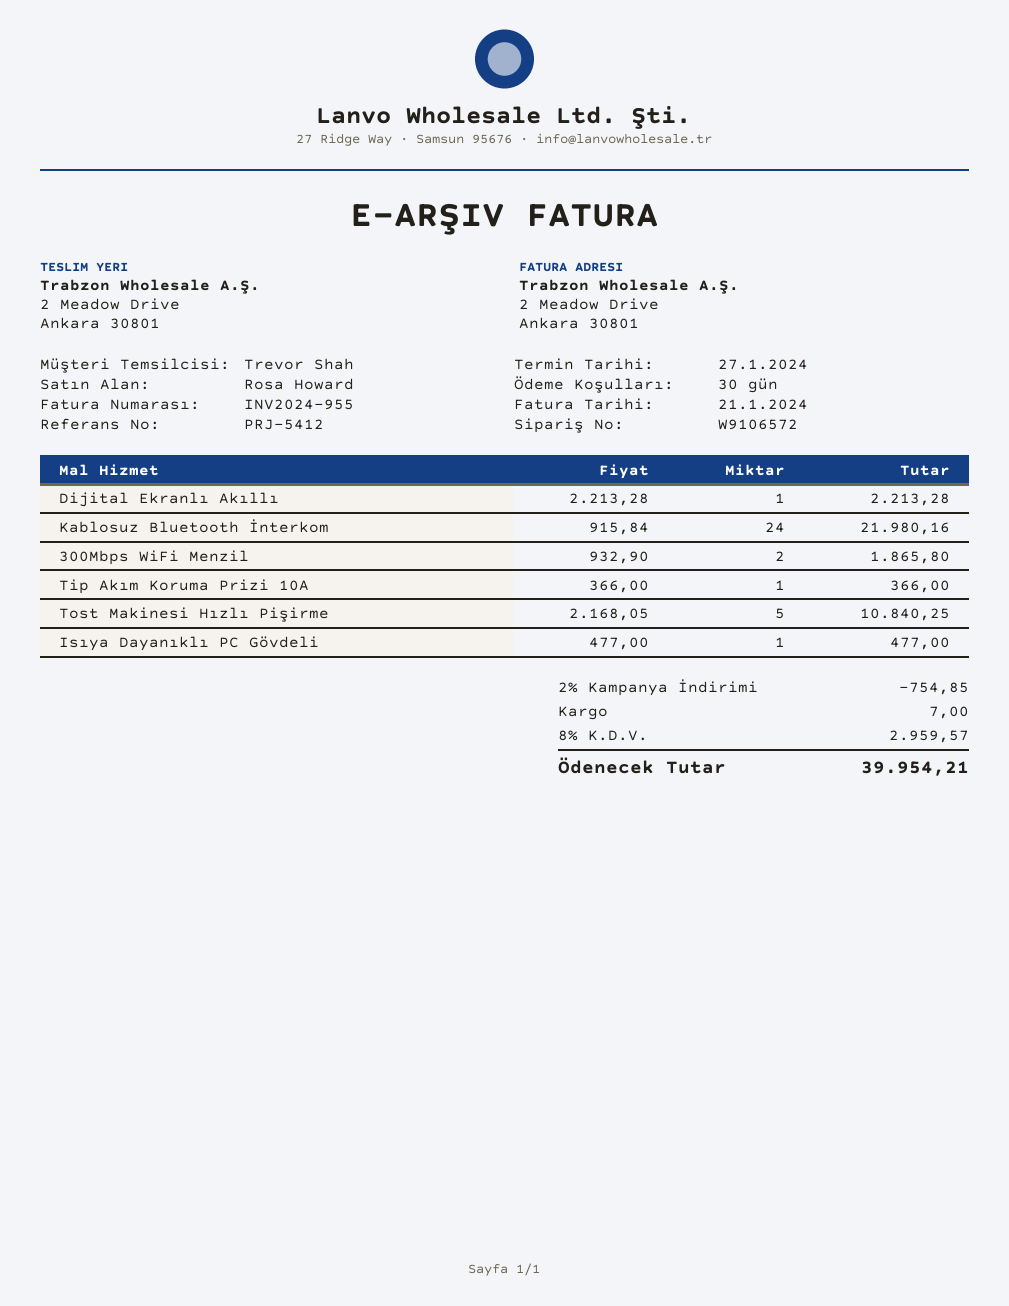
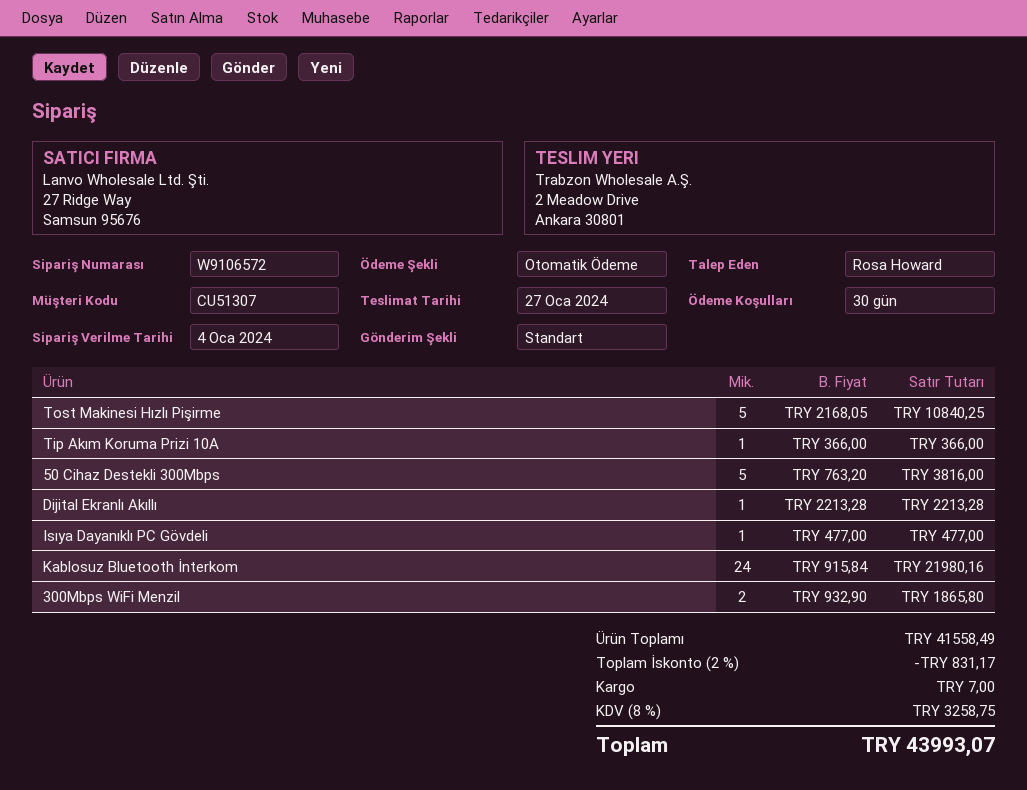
50 Cihaz Destekli 300Mbps: none -> 5 x 763.20 = 3816.00
discount: 2% = 754.85 -> 2% = 831.17
tax: 8% = 2959.57 -> 8% = 3258.75
total: 39954.21 -> 43993.07

